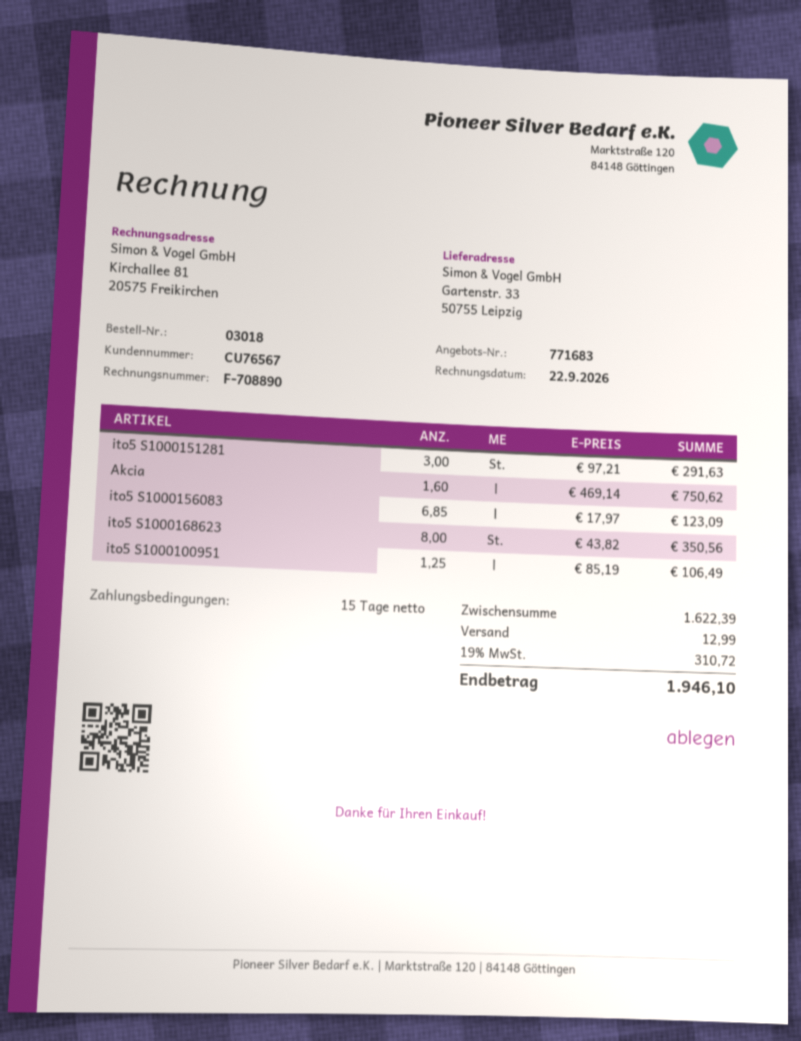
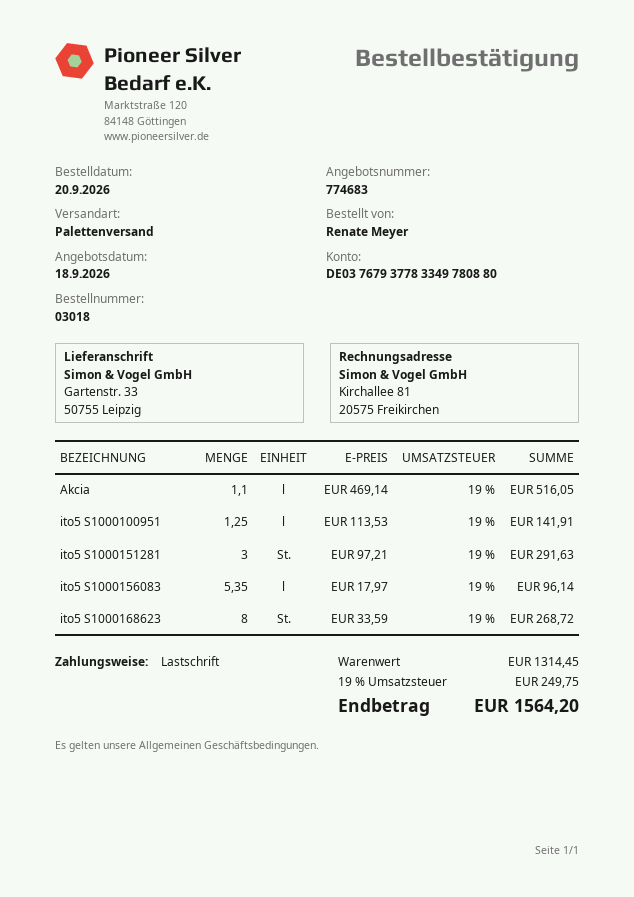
quote number: 771683 -> 774683
Akcia: 1.6 x 469.14 = 750.62 -> 1.1 x 469.14 = 516.05
ito5 S1000156083: 6.85 x 17.97 = 123.09 -> 5.35 x 17.97 = 96.14
ito5 S1000168623: 8 x 43.82 = 350.56 -> 8 x 33.59 = 268.72
ito5 S1000100951: 1.25 x 85.19 = 106.49 -> 1.25 x 113.53 = 141.91
subtotal: 1622.39 -> 1314.45
shipping: 12.99 -> none
tax: 19% = 310.72 -> 19% = 249.75
total: 1946.10 -> 1564.20

